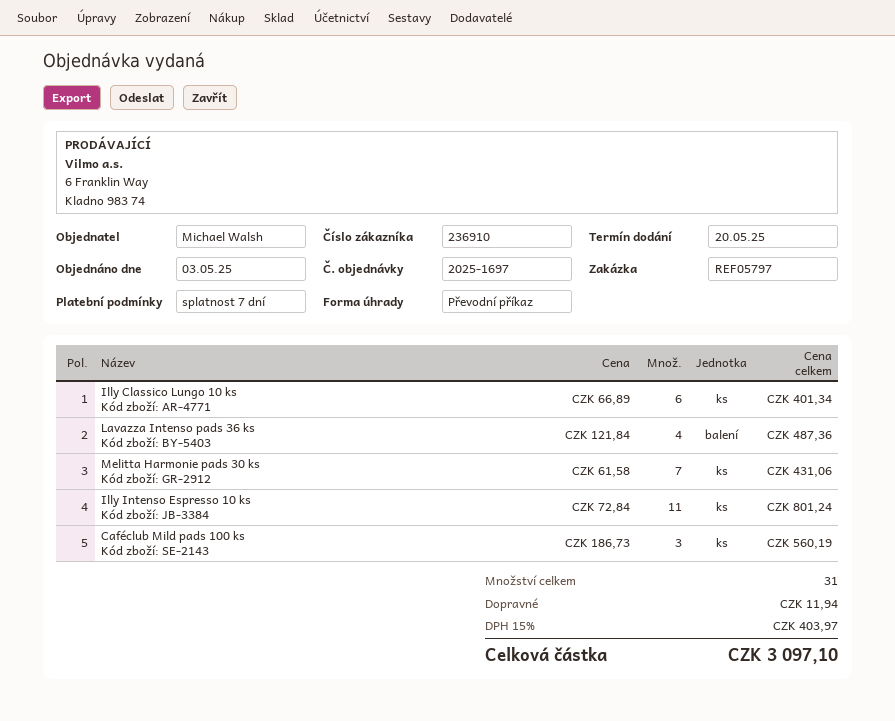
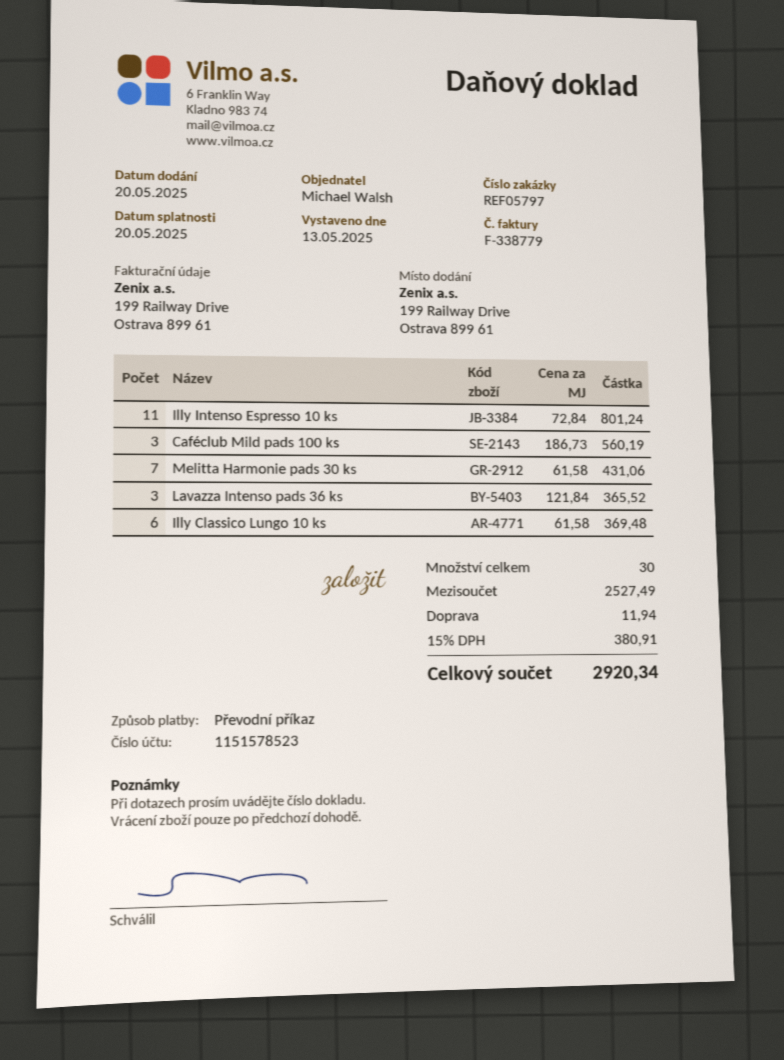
Illy Classico Lungo 10 ks: 6 x 66.89 = 401.34 -> 6 x 61.58 = 369.48
Lavazza Intenso pads 36 ks: 4 x 121.84 = 487.36 -> 3 x 121.84 = 365.52
total quantity: 31 -> 30
tax: 15% = 403.97 -> 15% = 380.91
total: 3097.10 -> 2920.34

